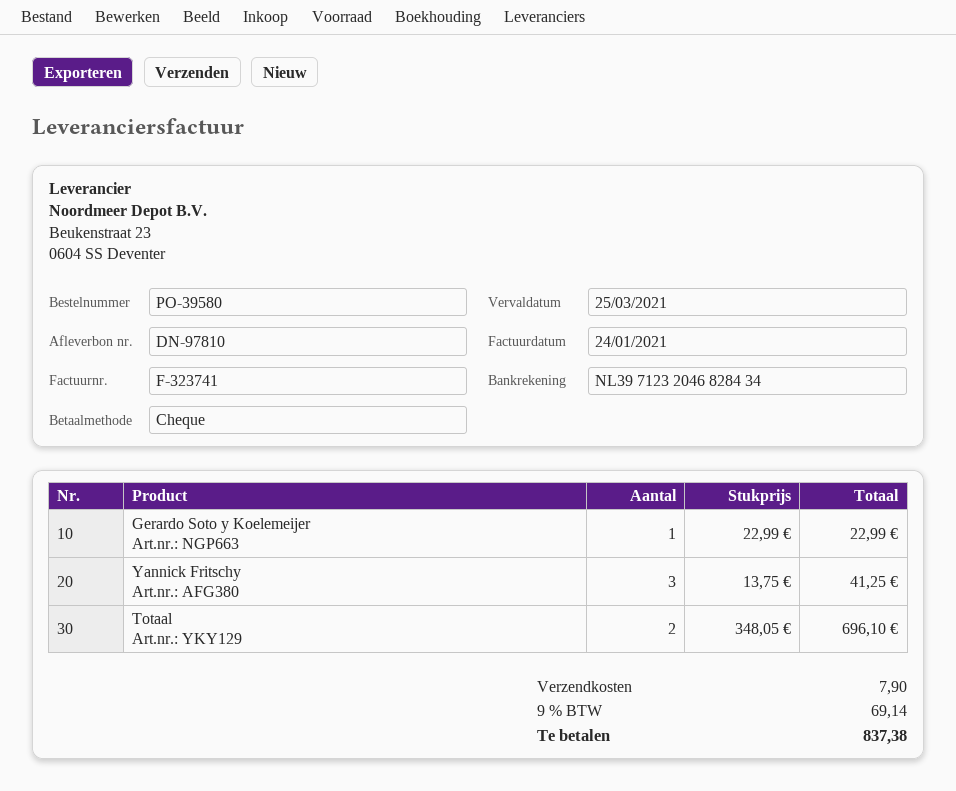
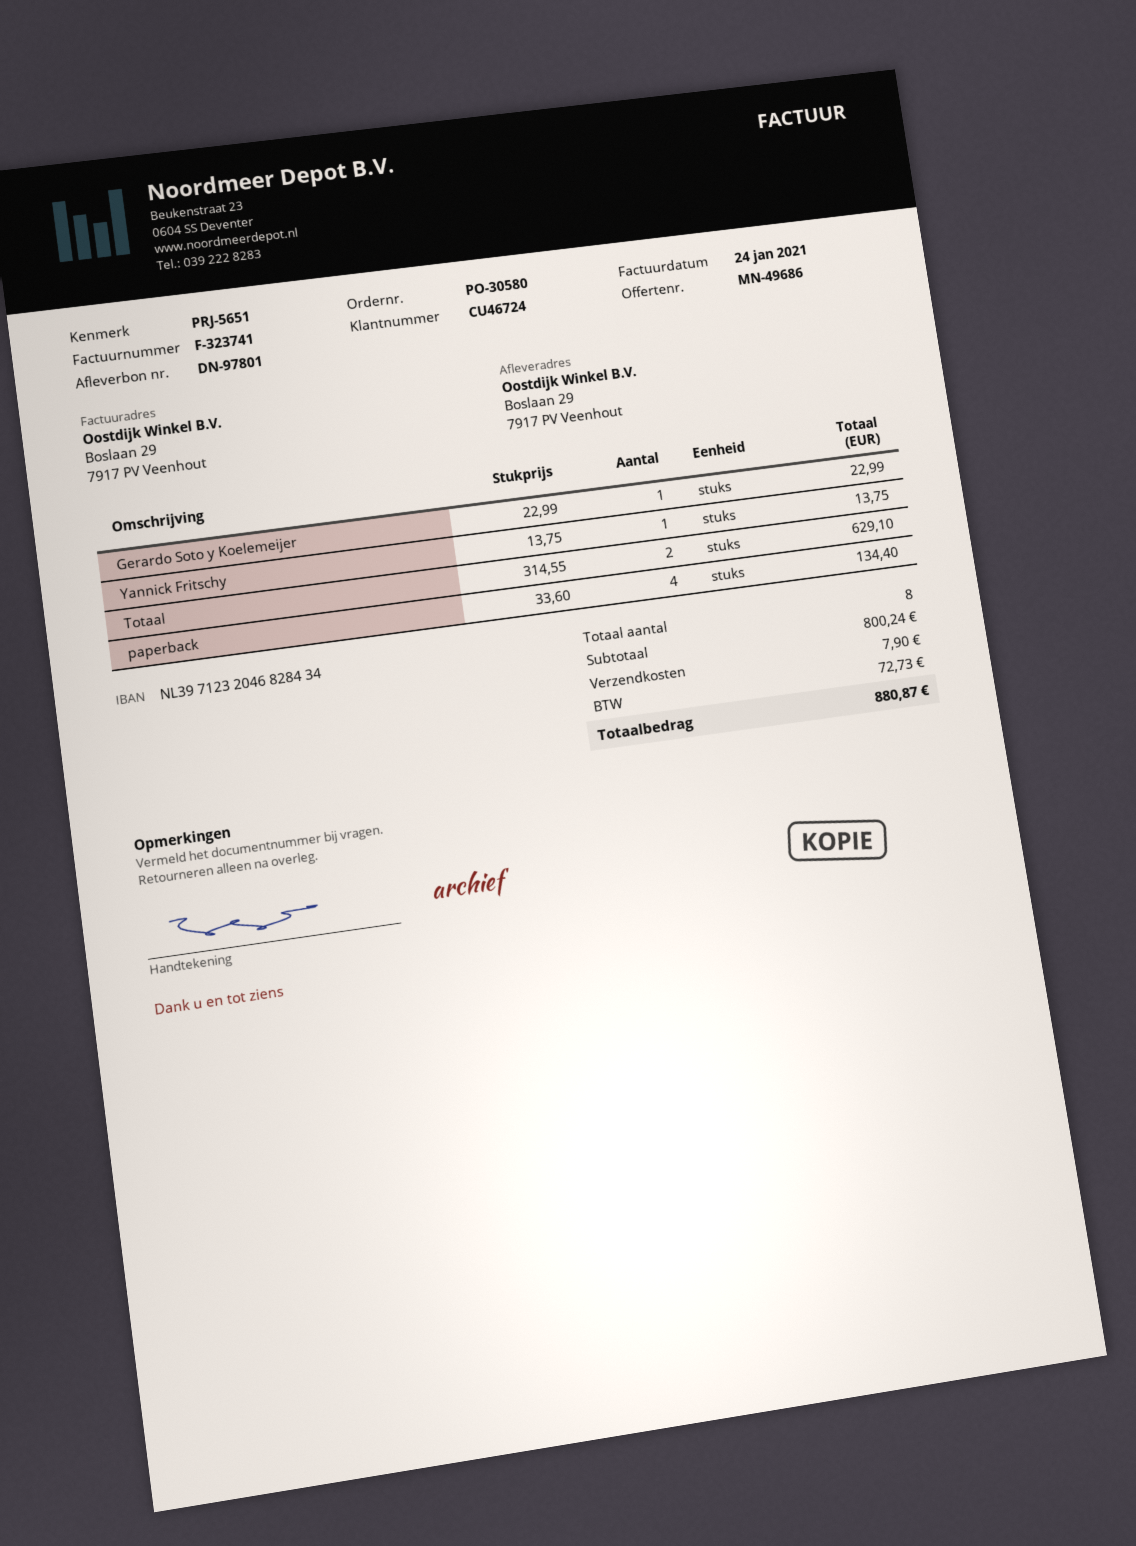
order number: PO-39580 -> PO-30580
delivery note number: DN-97810 -> DN-97801
Yannick Fritschy: 3 x 13.75 = 41.25 -> 1 x 13.75 = 13.75
Totaal: 2 x 348.05 = 696.10 -> 2 x 314.55 = 629.10
paperback: none -> 4 x 33.60 = 134.40
tax: 69.14 -> 72.73
total: 837.38 -> 880.87

